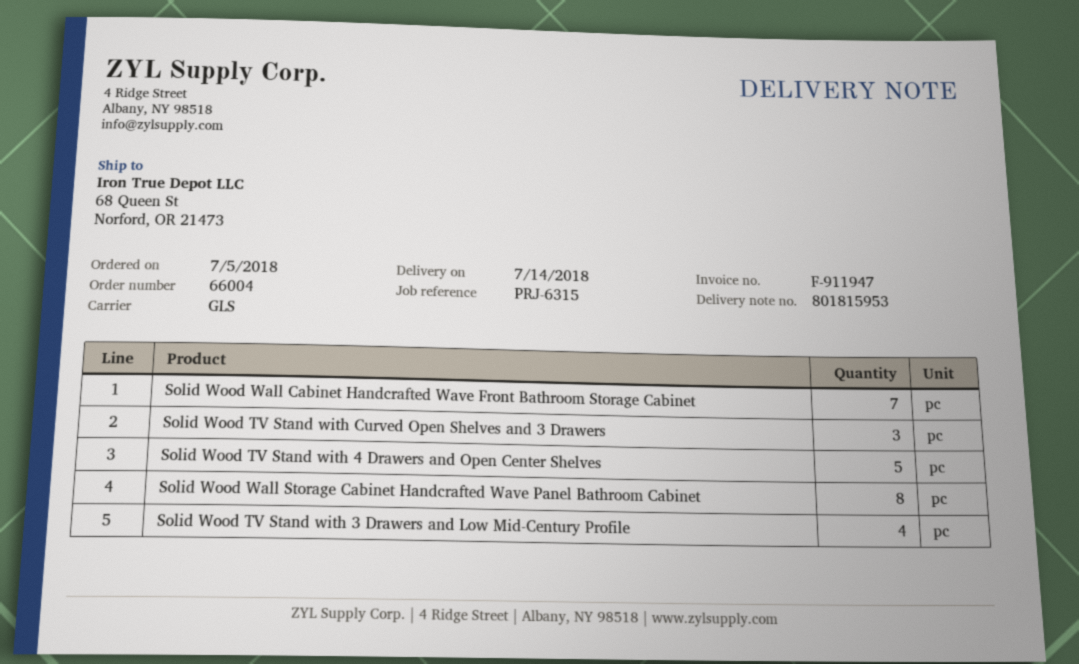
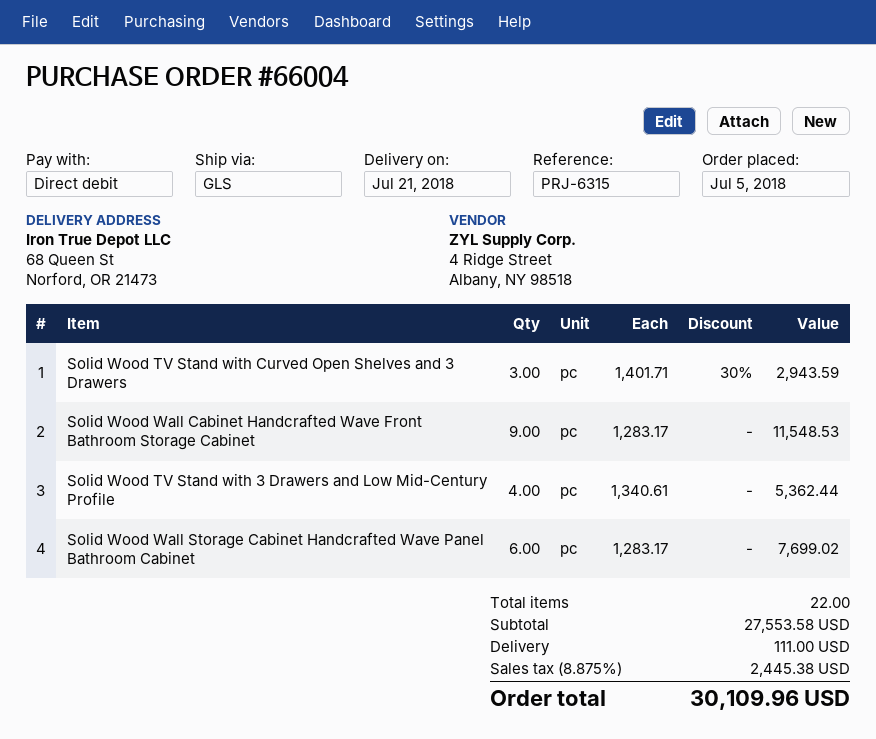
delivery date: 2018-07-14 -> 2018-07-21
Solid Wood Wall Cabinet Handcrafted Wave Front Bathroom Storage Cabinet: 7 -> 9
Solid Wood TV Stand with 4 Drawers and Open Center Shelves: 5 -> none
Solid Wood Wall Storage Cabinet Handcrafted Wave Panel Bathroom Cabinet: 8 -> 6

